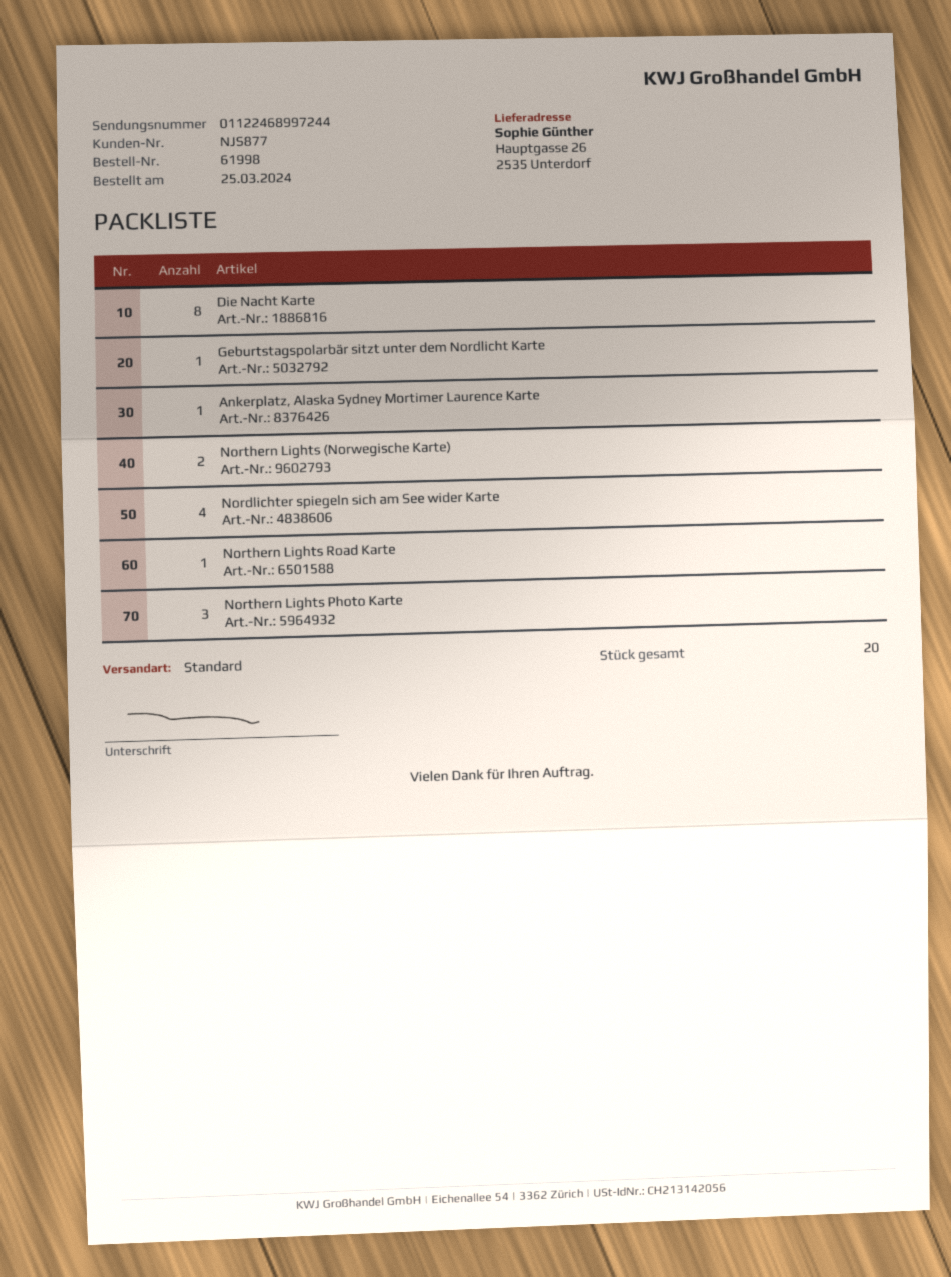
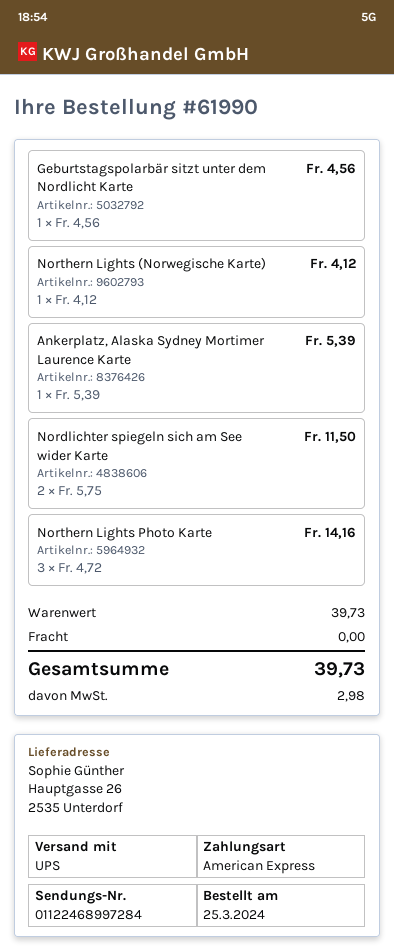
order number: 61998 -> 61990
shipping method: standard -> UPS
tracking number: 01122468997244 -> 01122468997284
Die Nacht Karte: 8 -> none
Northern Lights (Norwegische Karte): 2 -> 1
Nordlichter spiegeln sich am See wider Karte: 4 -> 2
Northern Lights Road Karte: 1 -> none

